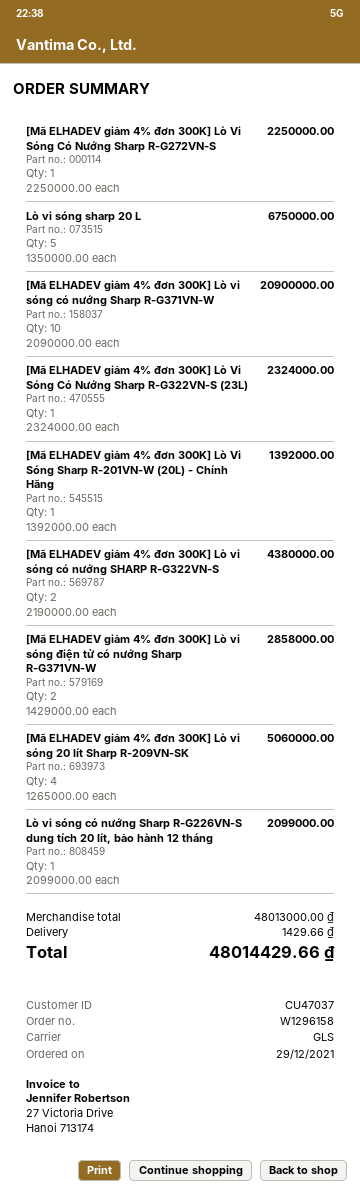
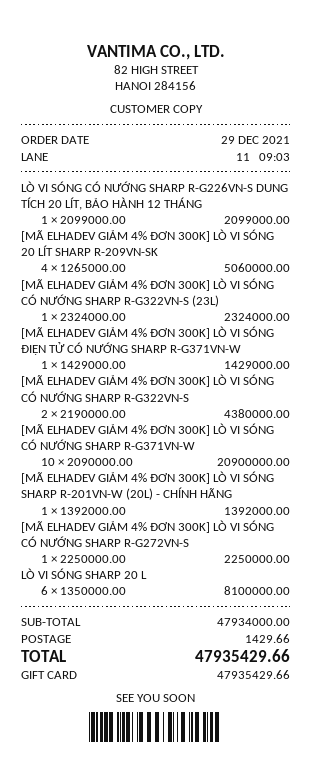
Lò vi sóng sharp 20 L: 5 x 1350000.00 = 6750000.00 -> 6 x 1350000.00 = 8100000.00
[Mã ELHADEV giảm 4% đơn 300K] Lò vi sóng điện tử có nướng Sharp R-G371VN-W: 2 x 1429000.00 = 2858000.00 -> 1 x 1429000.00 = 1429000.00
subtotal: 48013000.00 -> 47934000.00
total: 48014429.66 -> 47935429.66

